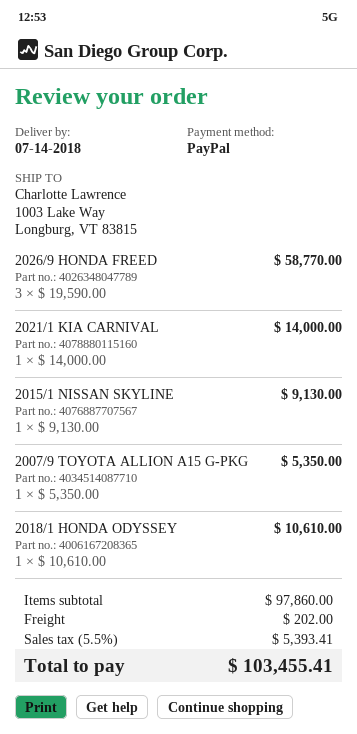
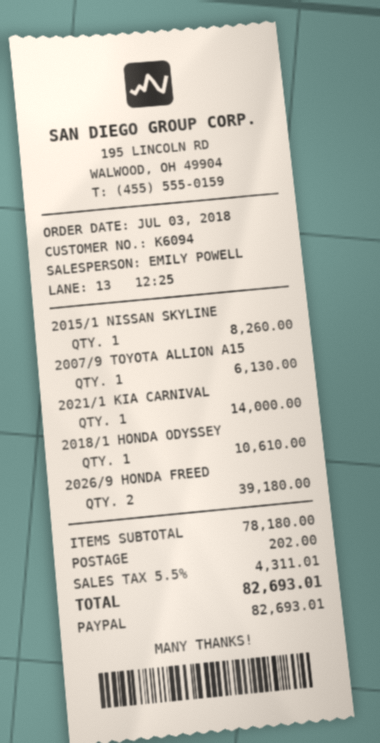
2026/9 HONDA FREED: 3 for 58770.00 -> 2 for 39180.00
2015/1 NISSAN SKYLINE: 1 for 9130.00 -> 1 for 8260.00
2007/9 TOYOTA ALLION A15 G-PKG: 1 for 5350.00 -> 1 for 6130.00
subtotal: 97860.00 -> 78180.00
tax: 5.5% = 5393.41 -> 5.5% = 4311.01
total: 103455.41 -> 82693.01

